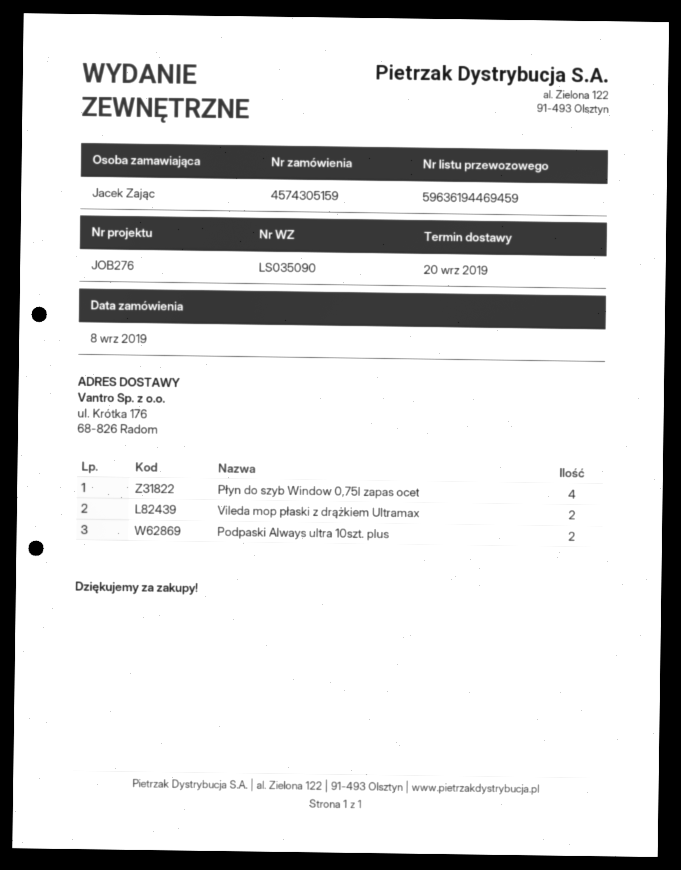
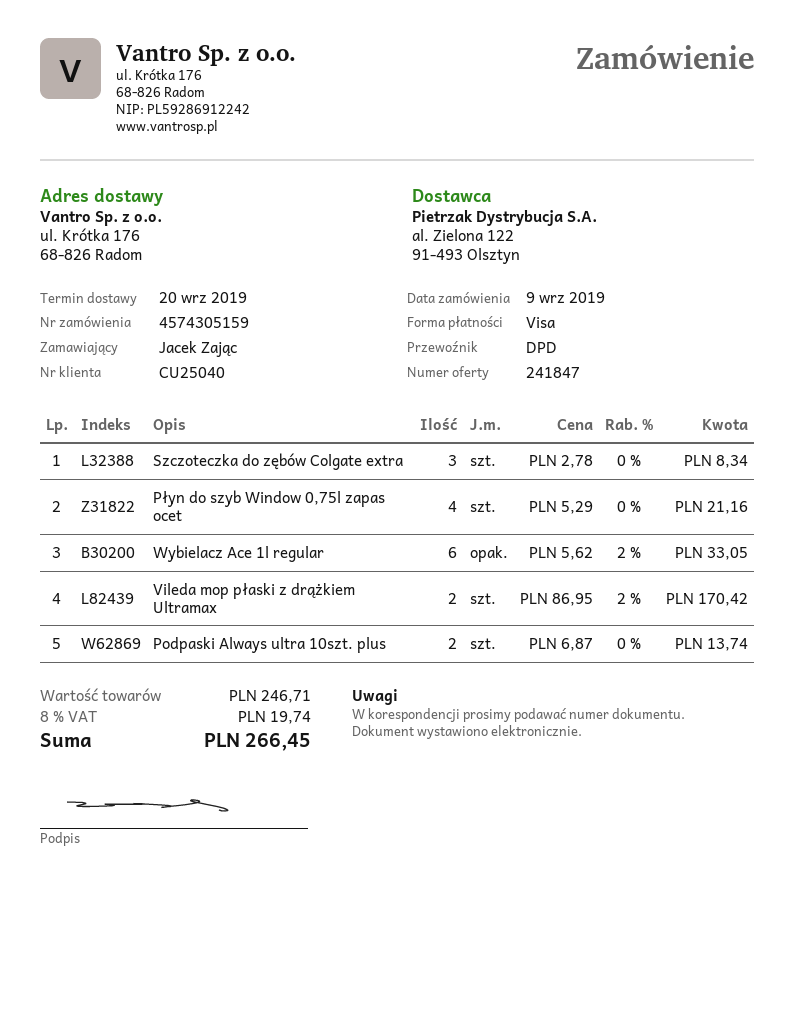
order date: 2019-09-08 -> 2019-09-09
Szczoteczka do zębów Colgate extra: none -> 3
Wybielacz Ace 1l regular: none -> 6

